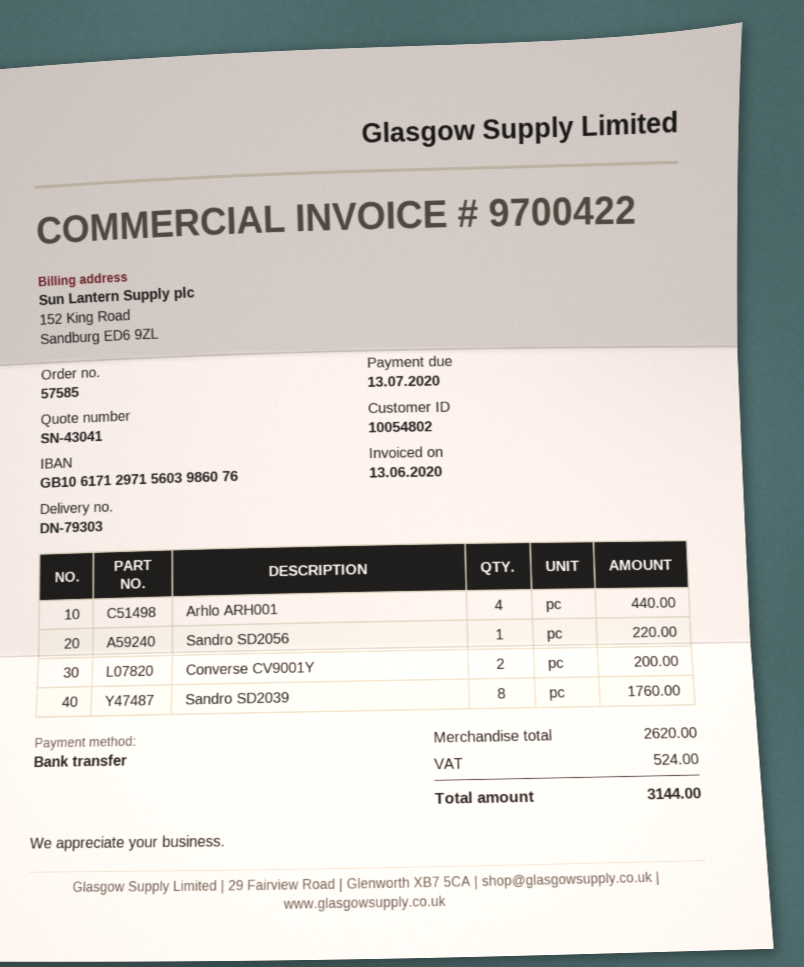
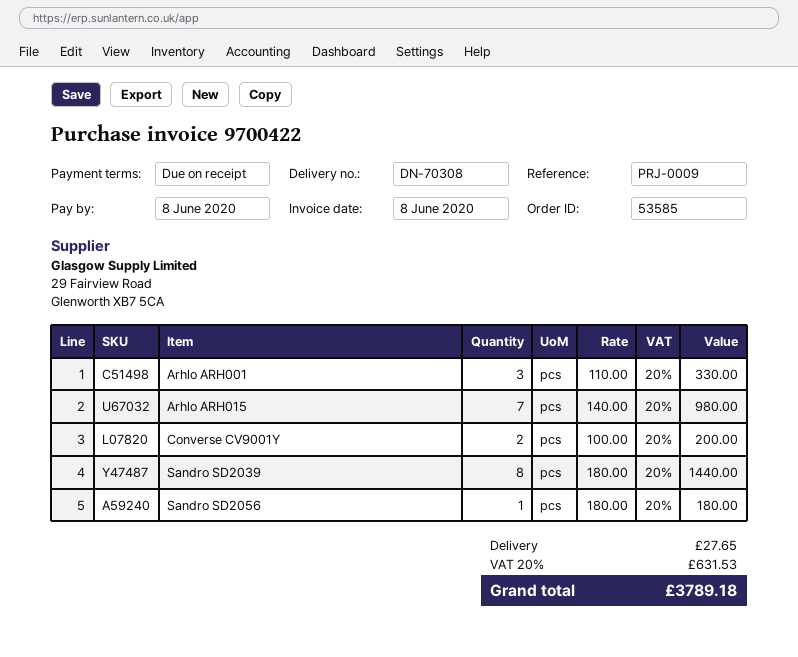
order number: 57585 -> 53585
delivery note number: DN-79303 -> DN-70308
invoice date: 2020-06-13 -> 2020-06-08
due date: 2020-07-13 -> 2020-06-08
Arhlo ARH001: 4 for 440.00 -> 3 for 330.00
Sandro SD2056: 1 for 220.00 -> 1 for 180.00
Sandro SD2039: 8 for 1760.00 -> 8 for 1440.00
Arhlo ARH015: none -> 7 for 980.00
shipping: none -> 27.65
tax: 524.00 -> 631.53
total: 3144.00 -> 3789.18

